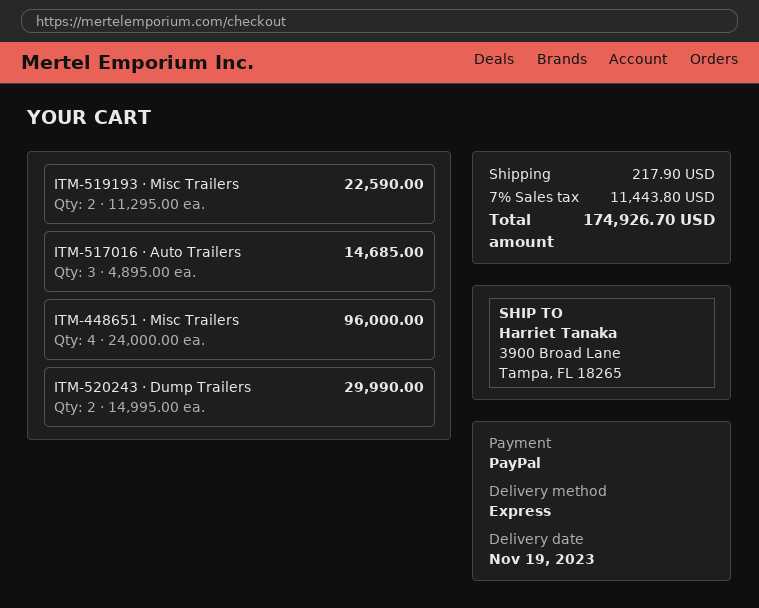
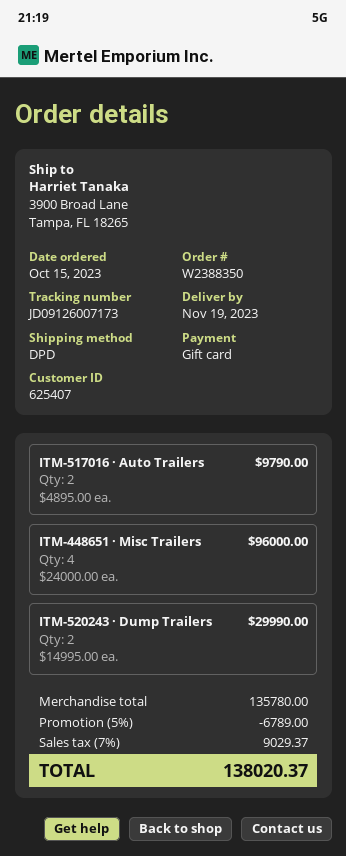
payment method: PayPal -> gift card
shipping method: express -> DPD
ITM-519193 · Misc Trailers: 2 x 11295.00 = 22590.00 -> none
ITM-517016 · Auto Trailers: 3 x 4895.00 = 14685.00 -> 2 x 4895.00 = 9790.00
discount: none -> 5% = 6789.00
shipping: 217.90 -> none
tax: 7% = 11443.80 -> 7% = 9029.37
total: 174926.70 -> 138020.37

